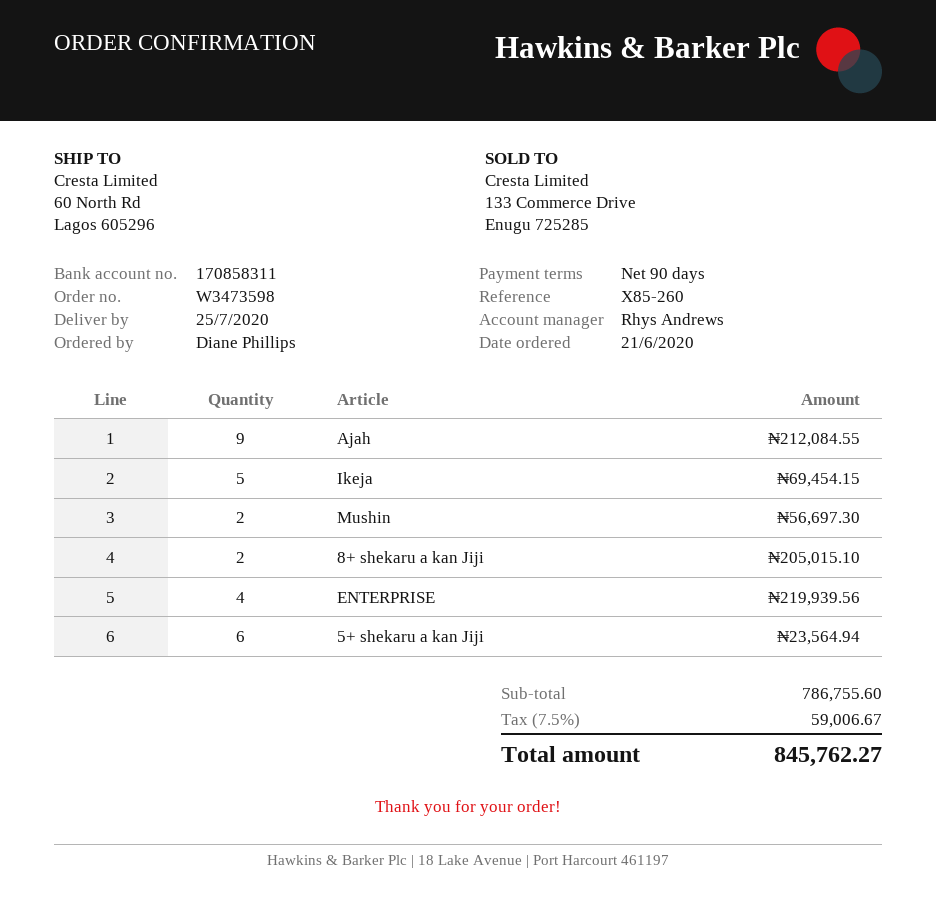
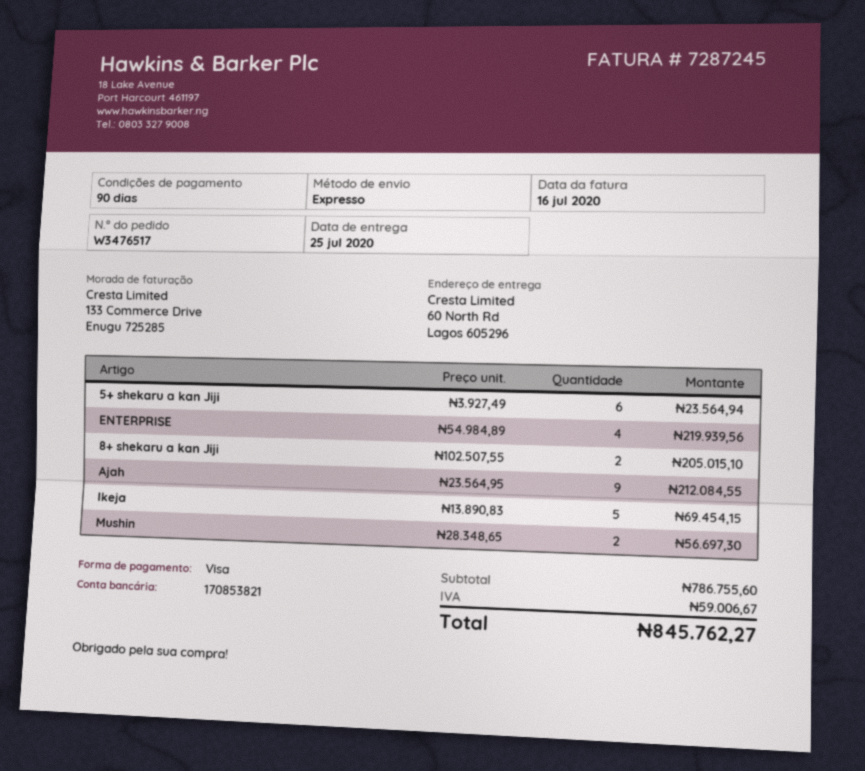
order number: W3473598 -> W3476517
bank account: 170858311 -> 170853821

